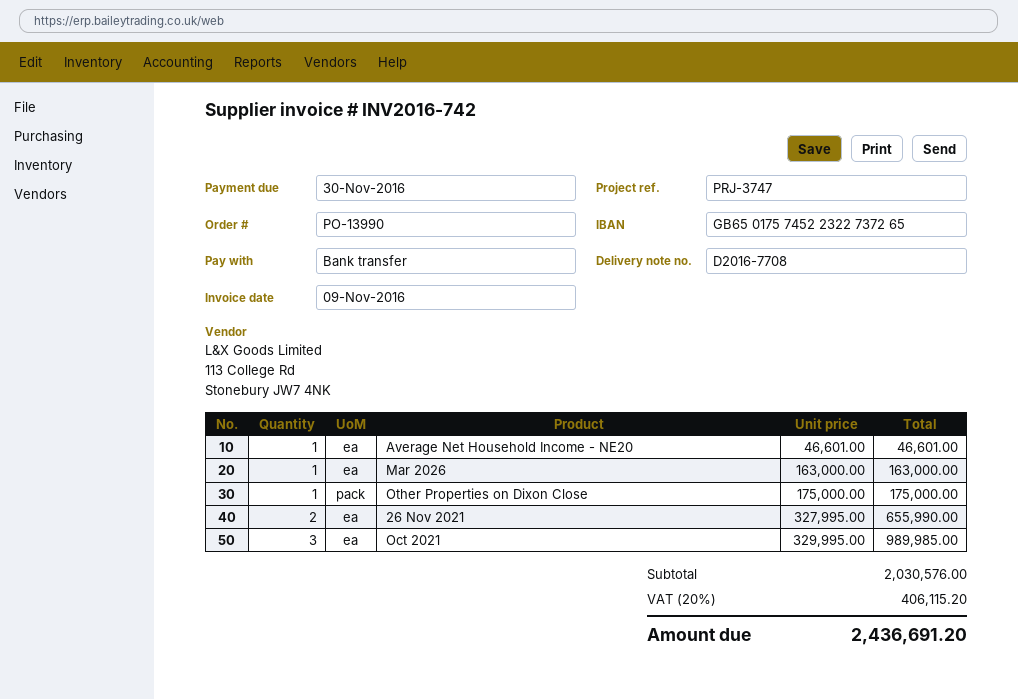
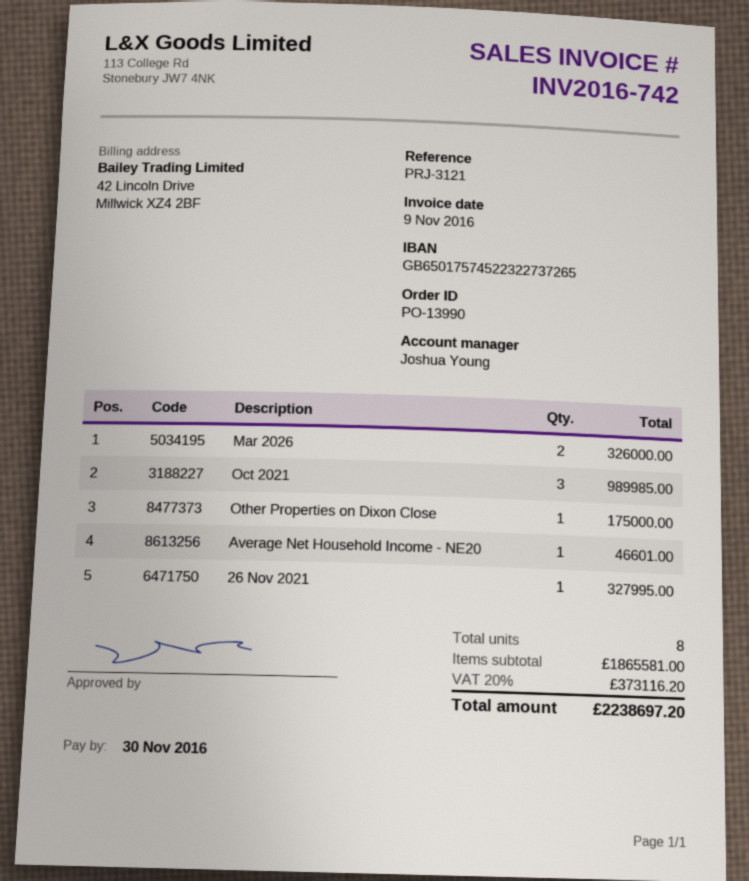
reference: PRJ-3747 -> PRJ-3121
Mar 2026: 1 for 163000.00 -> 2 for 326000.00
26 Nov 2021: 2 for 655990.00 -> 1 for 327995.00
subtotal: 2030576.00 -> 1865581.00
tax: 20% = 406115.20 -> 20% = 373116.20
total: 2436691.20 -> 2238697.20

